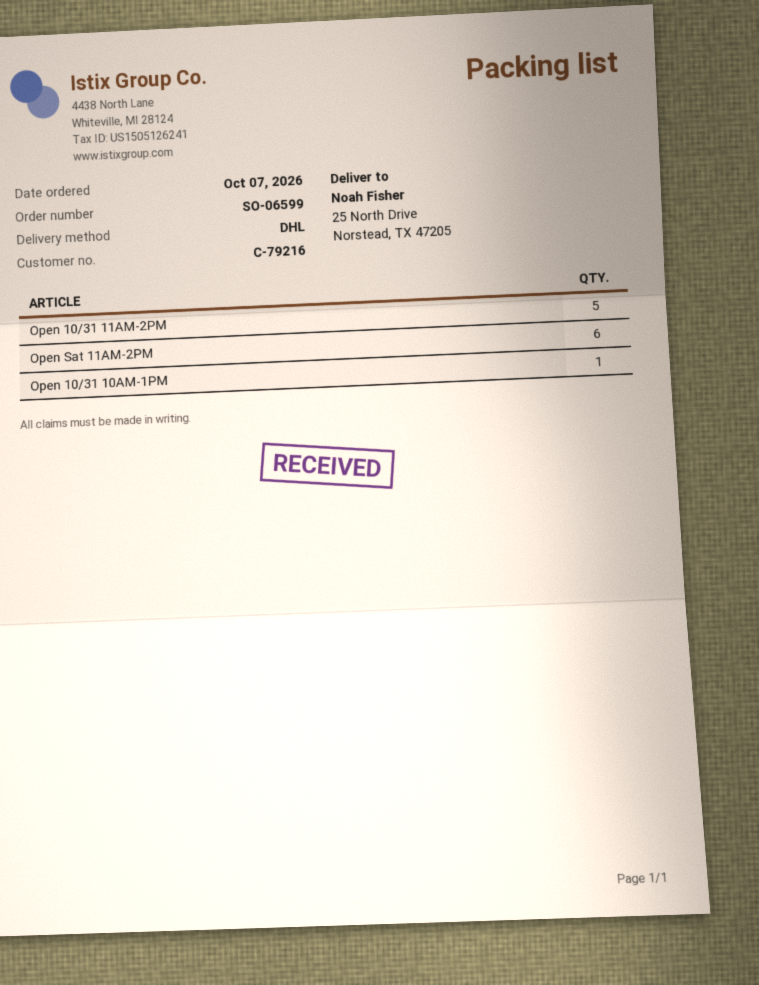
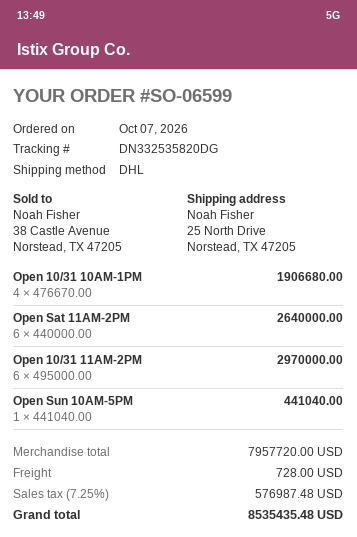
Open 10/31 11AM-2PM: 5 -> 6
Open 10/31 10AM-1PM: 1 -> 4
Open Sun 10AM-5PM: none -> 1

